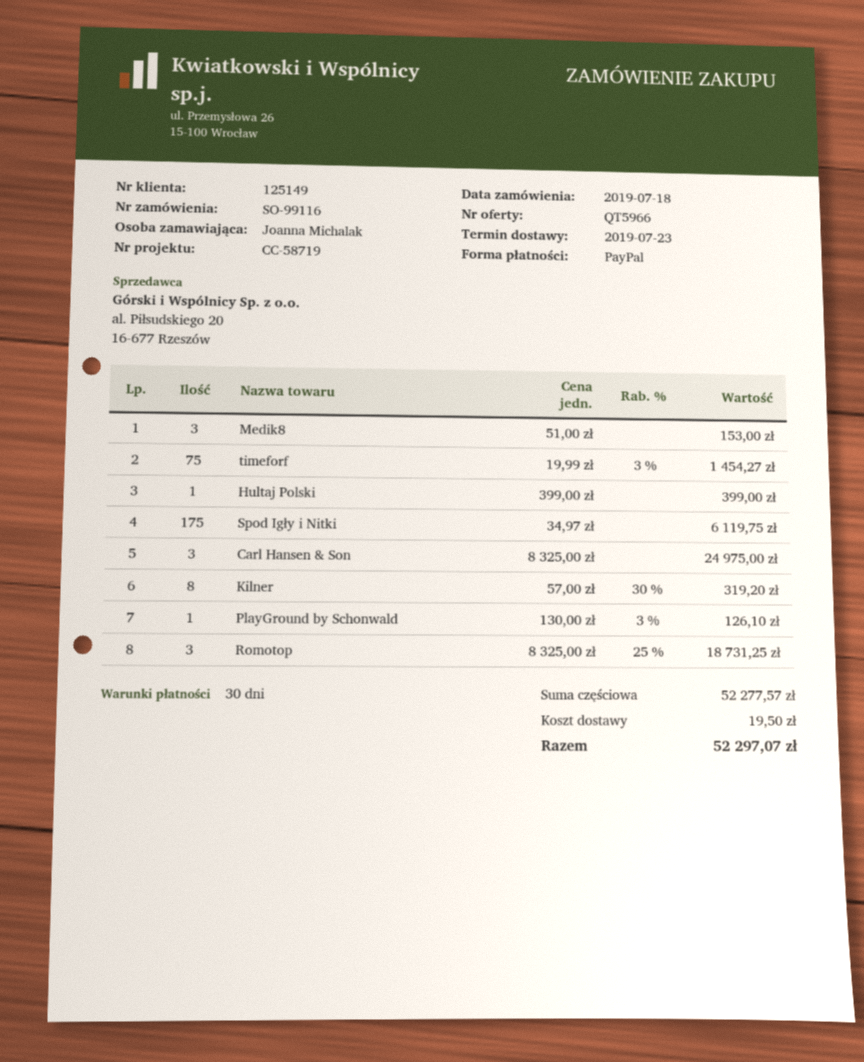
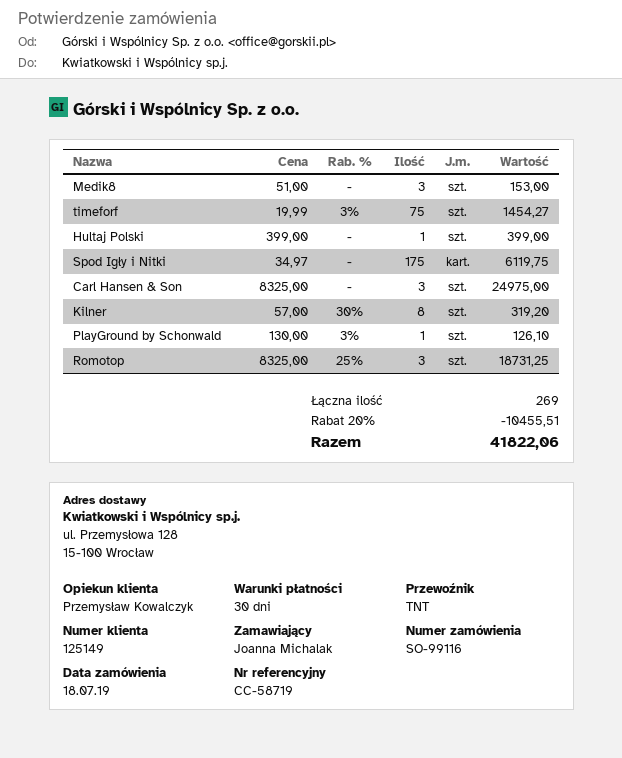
discount: none -> 20% = 10455.51
shipping: 19.50 -> none
total: 52297.07 -> 41822.06

